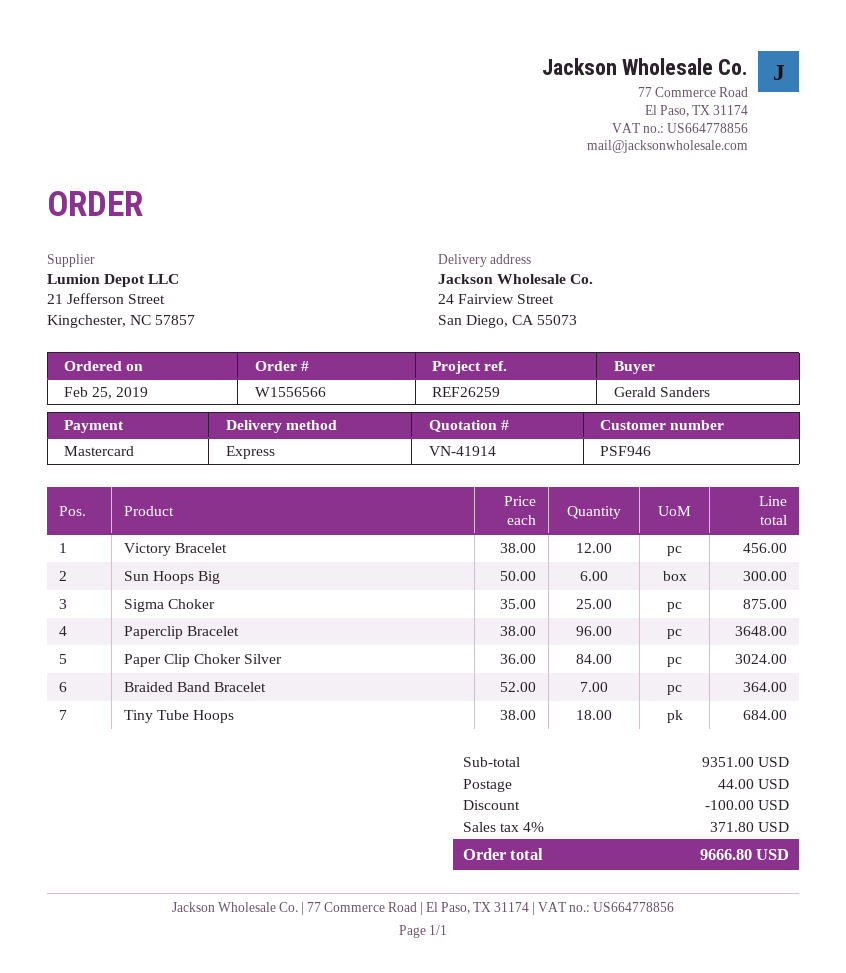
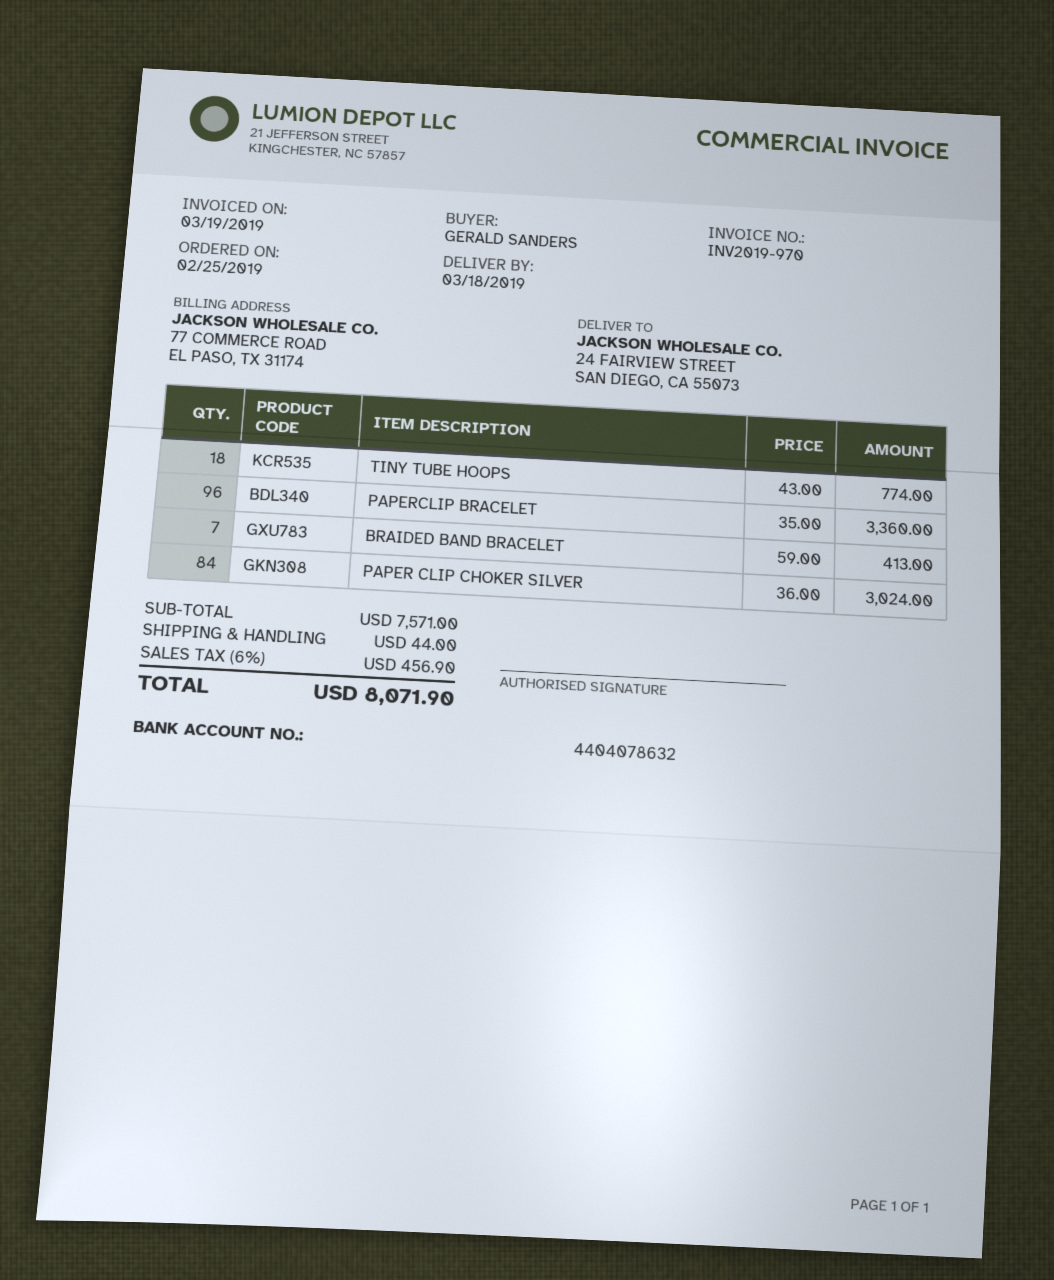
Victory Bracelet: 12 x 38.00 = 456.00 -> none
Sun Hoops Big: 6 x 50.00 = 300.00 -> none
Sigma Choker: 25 x 35.00 = 875.00 -> none
Paperclip Bracelet: 96 x 38.00 = 3648.00 -> 96 x 35.00 = 3360.00
Braided Band Bracelet: 7 x 52.00 = 364.00 -> 7 x 59.00 = 413.00
Tiny Tube Hoops: 18 x 38.00 = 684.00 -> 18 x 43.00 = 774.00
subtotal: 9351.00 -> 7571.00
discount: 100.00 -> none
tax: 4% = 371.80 -> 6% = 456.90
total: 9666.80 -> 8071.90

